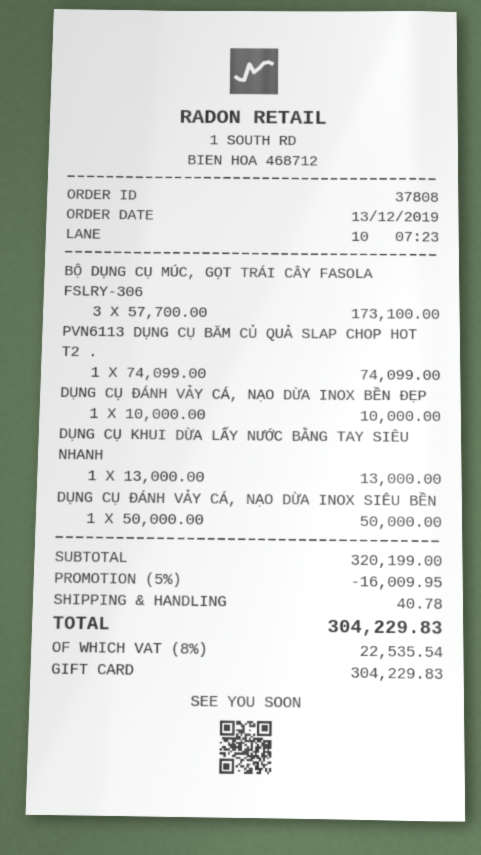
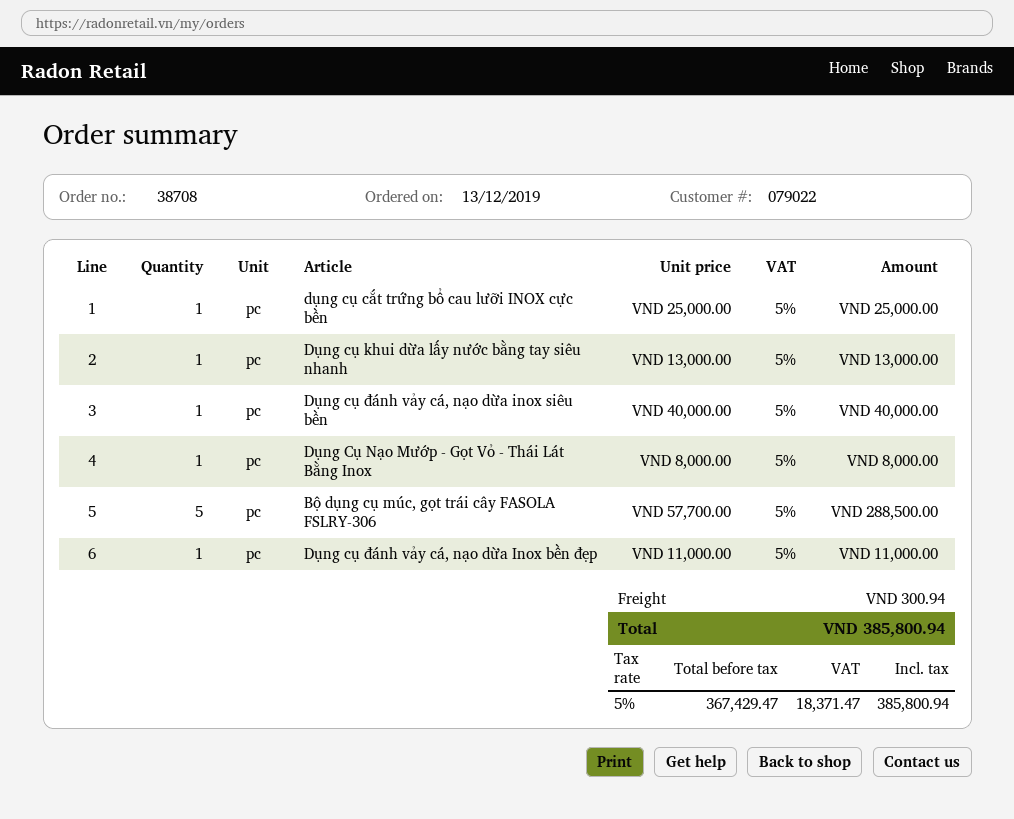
order number: 37808 -> 38708
BỘ DỤNG CỤ MÚC, GỌT TRÁI CÂY FASOLA FSLRY-306: 3 x 57700.00 = 173100.00 -> 5 x 57700.00 = 288500.00
PVN6113 DỤNG CỤ BĂM CỦ QUẢ SLAP CHOP HOT T2 .: 1 x 74099.00 = 74099.00 -> none
DỤNG CỤ ĐÁNH VẢY CÁ, NẠO DỪA INOX BỀN ĐẸP: 1 x 10000.00 = 10000.00 -> 1 x 11000.00 = 11000.00
DỤNG CỤ ĐÁNH VẢY CÁ, NẠO DỪA INOX SIÊU BỀN: 1 x 50000.00 = 50000.00 -> 1 x 40000.00 = 40000.00
dụng cụ cắt trứng bổ cau lưỡi INOX cực bền: none -> 1 x 25000.00 = 25000.00
Dụng Cụ Nạo Mướp - Gọt Vỏ - Thái Lát Bằng Inox: none -> 1 x 8000.00 = 8000.00
discount: 5% = 16009.95 -> none
shipping: 40.78 -> 300.94
tax: 8% = 22535.54 -> 5% = 18371.47
total: 304229.83 -> 385800.94

